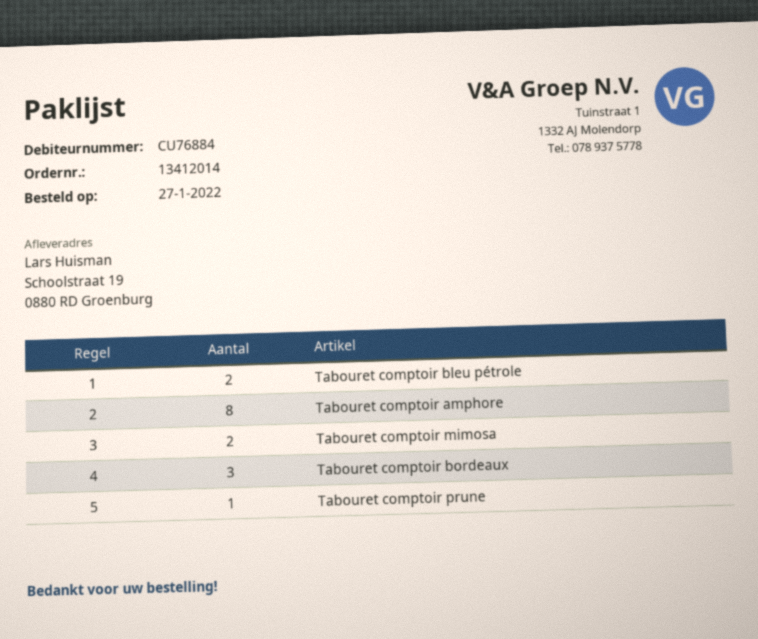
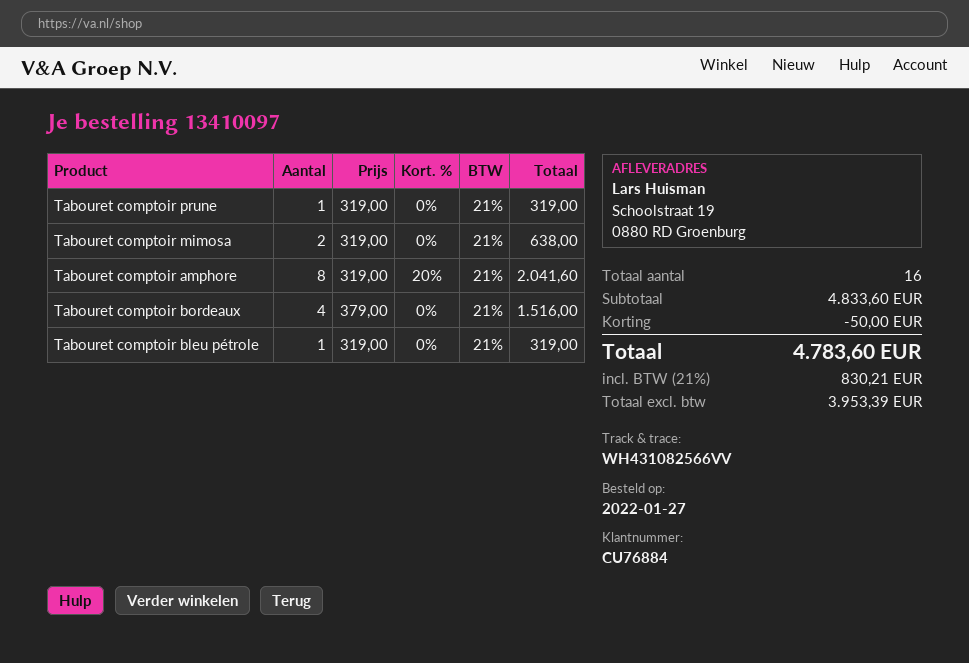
order number: 13412014 -> 13410097
Tabouret comptoir bleu pétrole: 2 -> 1
Tabouret comptoir bordeaux: 3 -> 4

